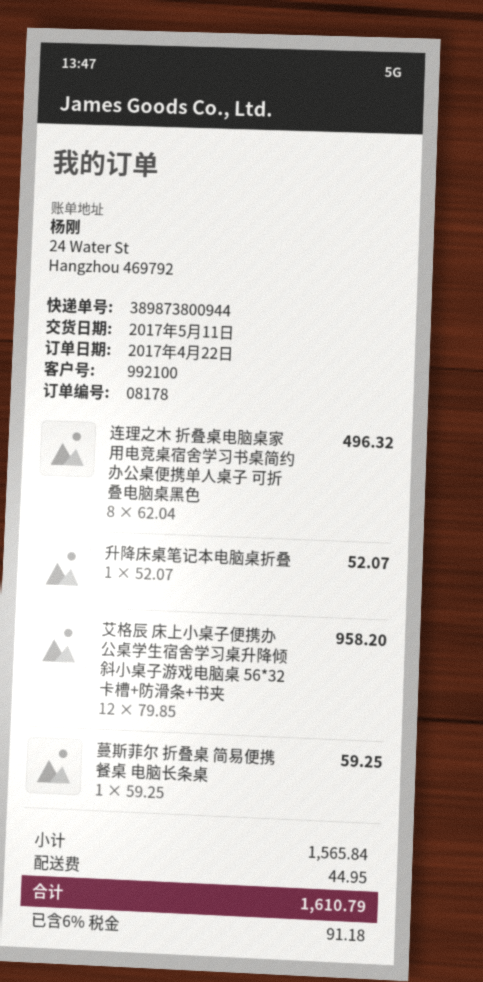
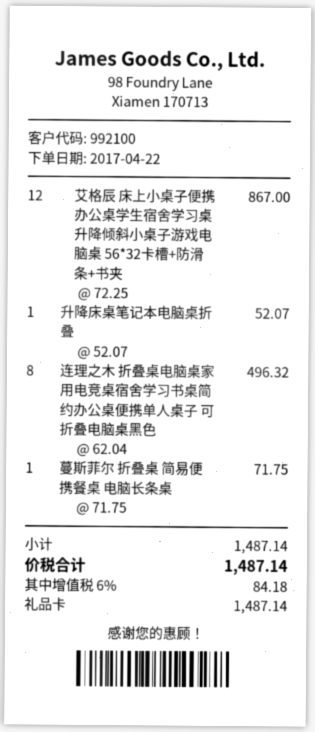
艾格辰 床上小桌子便携办公桌学生宿舍学习桌升降倾斜小桌子游戏电脑桌 56*32卡槽+防滑条+书夹: 12 x 79.85 = 958.20 -> 12 x 72.25 = 867.00
蔓斯菲尔 折叠桌 简易便携餐桌 电脑长条桌: 1 x 59.25 = 59.25 -> 1 x 71.75 = 71.75
subtotal: 1565.84 -> 1487.14
shipping: 44.95 -> none
tax: 6% = 91.18 -> 6% = 84.18
total: 1610.79 -> 1487.14

